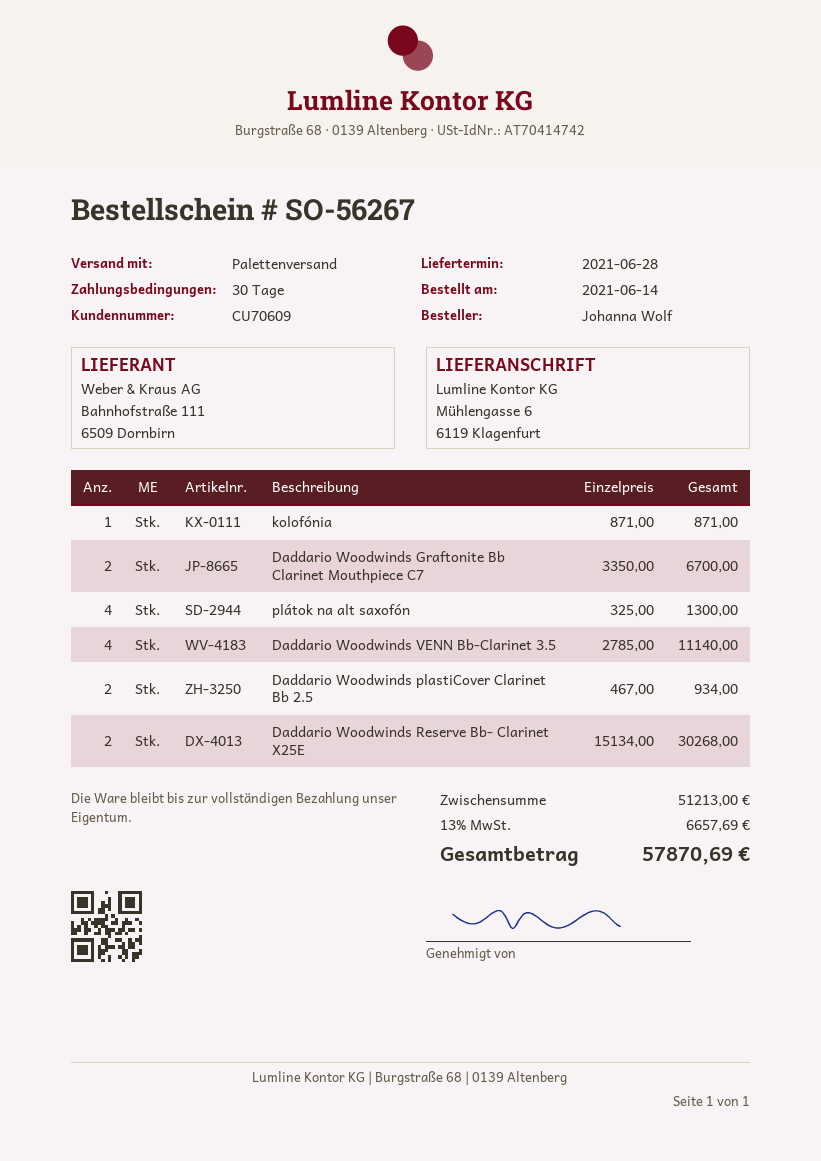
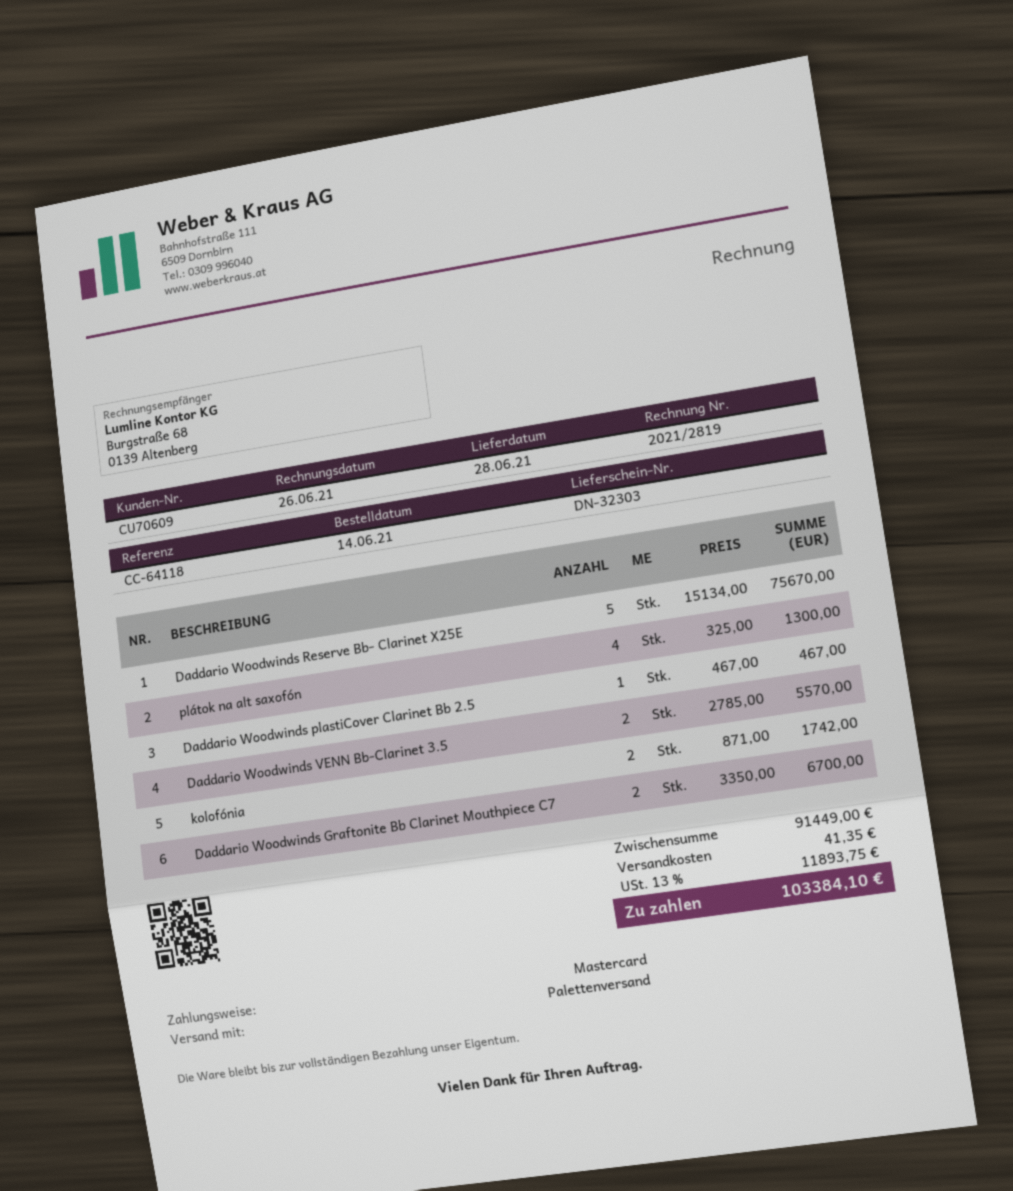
kolofónia: 1 x 871.00 = 871.00 -> 2 x 871.00 = 1742.00
Daddario Woodwinds VENN Bb-Clarinet 3.5: 4 x 2785.00 = 11140.00 -> 2 x 2785.00 = 5570.00
Daddario Woodwinds plastiCover Clarinet Bb 2.5: 2 x 467.00 = 934.00 -> 1 x 467.00 = 467.00
Daddario Woodwinds Reserve Bb- Clarinet X25E: 2 x 15134.00 = 30268.00 -> 5 x 15134.00 = 75670.00
subtotal: 51213.00 -> 91449.00
shipping: none -> 41.35
tax: 13% = 6657.69 -> 13% = 11893.75
total: 57870.69 -> 103384.10

